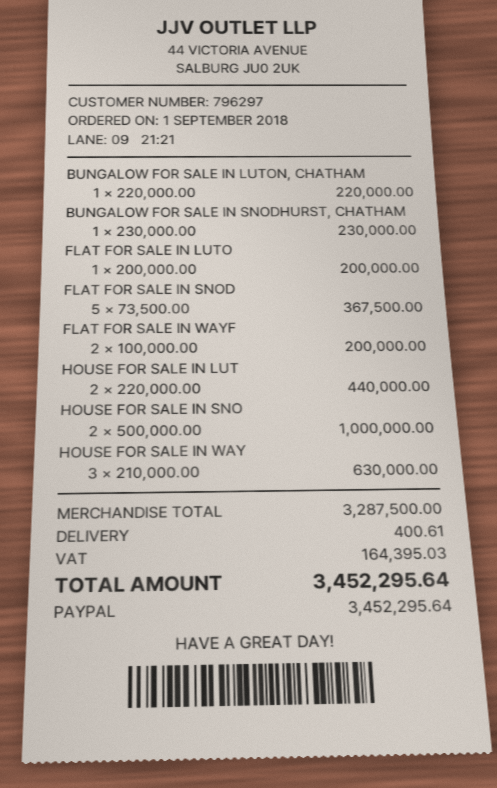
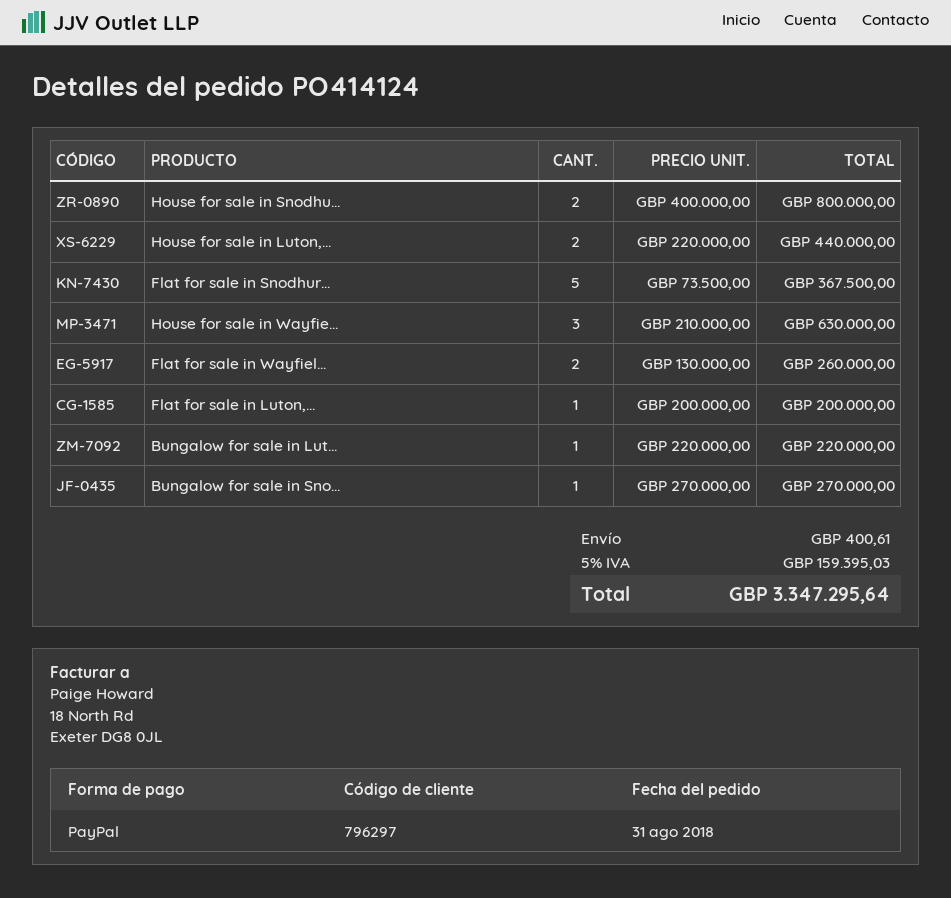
order date: 2018-09-01 -> 2018-08-31
BUNGALOW FOR SALE IN SNODHURST, CHATHAM: 1 x 230000.00 = 230000.00 -> 1 x 270000.00 = 270000.00
FLAT FOR SALE IN WAYF: 2 x 100000.00 = 200000.00 -> 2 x 130000.00 = 260000.00
HOUSE FOR SALE IN SNO: 2 x 500000.00 = 1000000.00 -> 2 x 400000.00 = 800000.00
tax: 164395.03 -> 159395.03
total: 3452295.64 -> 3347295.64

